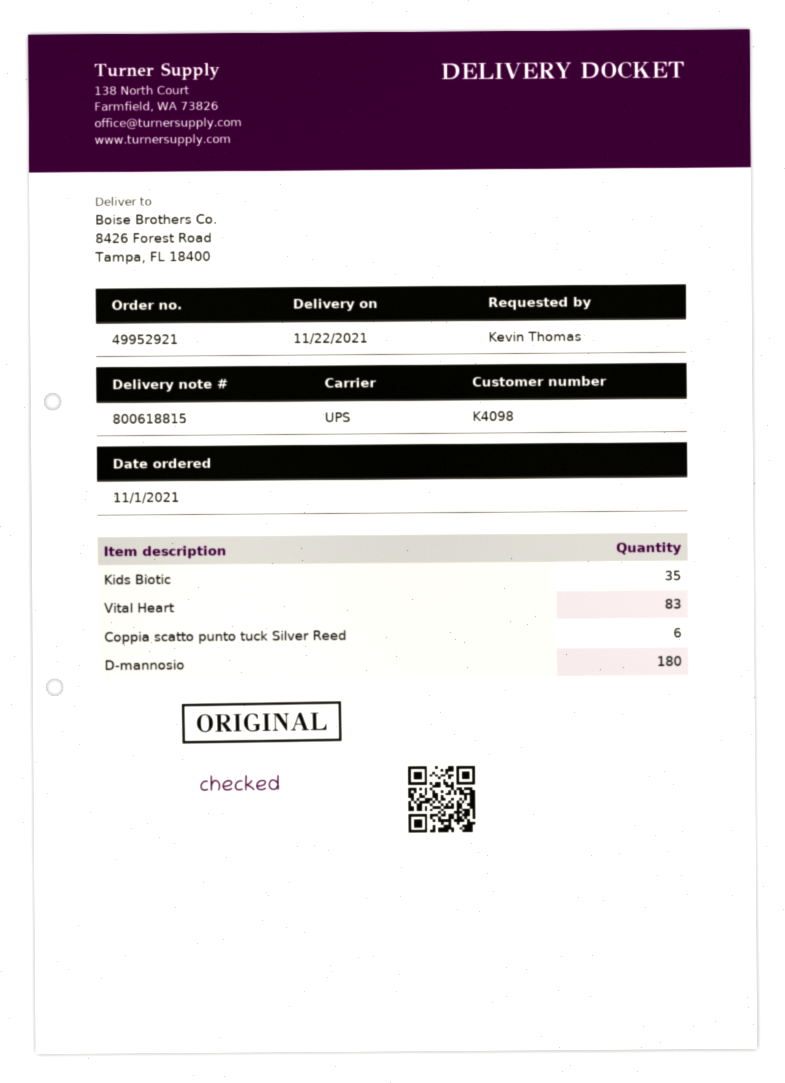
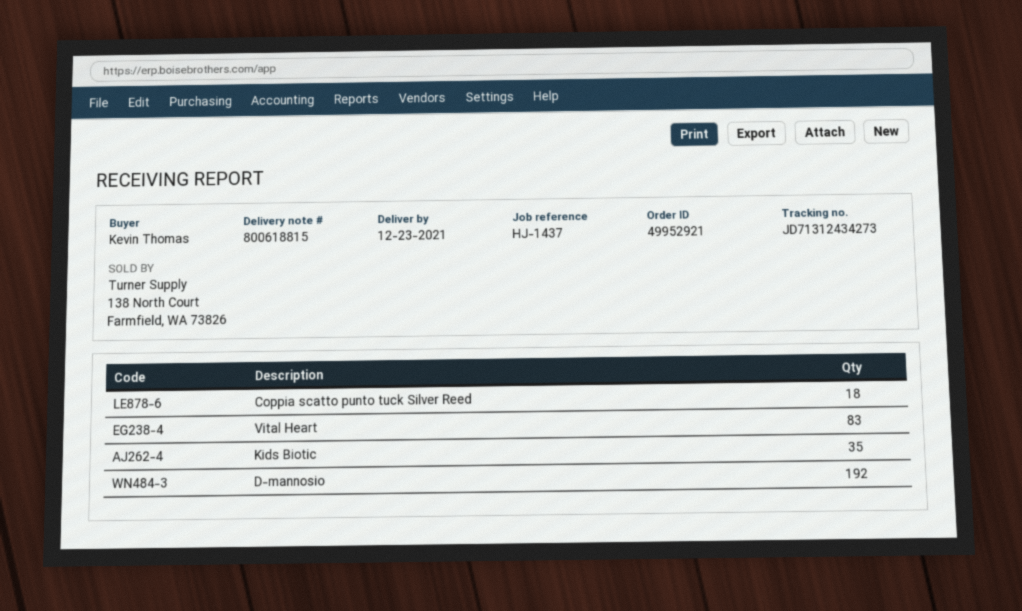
delivery date: 2021-11-22 -> 2021-12-23
Coppia scatto punto tuck Silver Reed: 6 -> 18
D-mannosio: 180 -> 192

